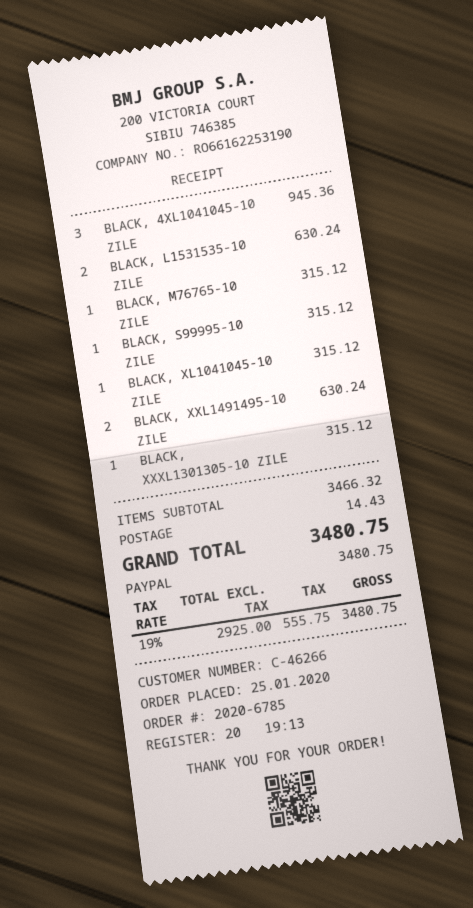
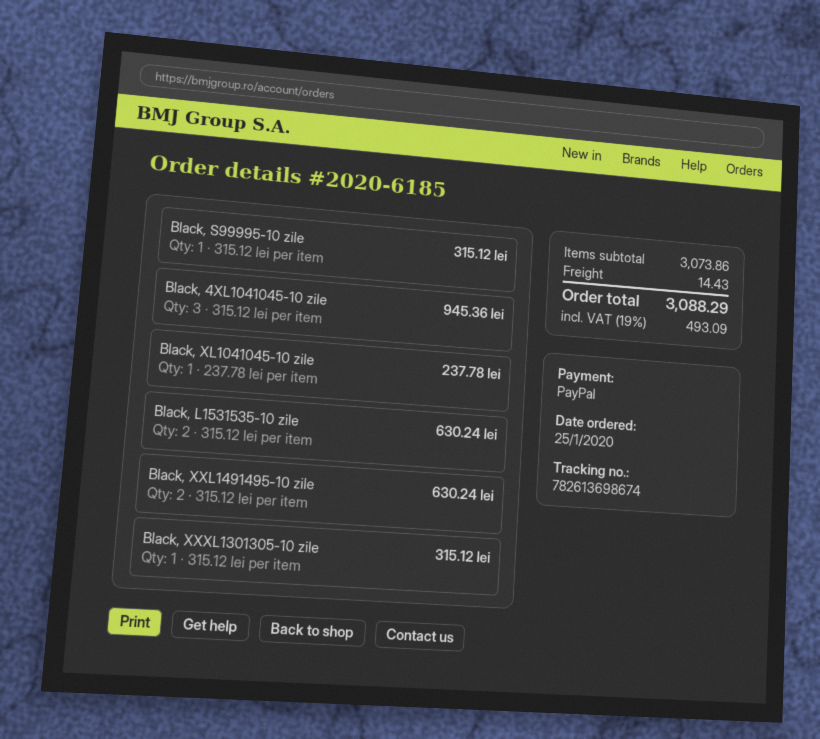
order number: 2020-6785 -> 2020-6185
BLACK, M76765-10 ZILE: 1 for 315.12 -> none
BLACK, XL1041045-10 ZILE: 1 for 315.12 -> 1 for 237.78
subtotal: 3466.32 -> 3073.86
tax: 19% = 555.75 -> 19% = 493.09
total: 3480.75 -> 3088.29

